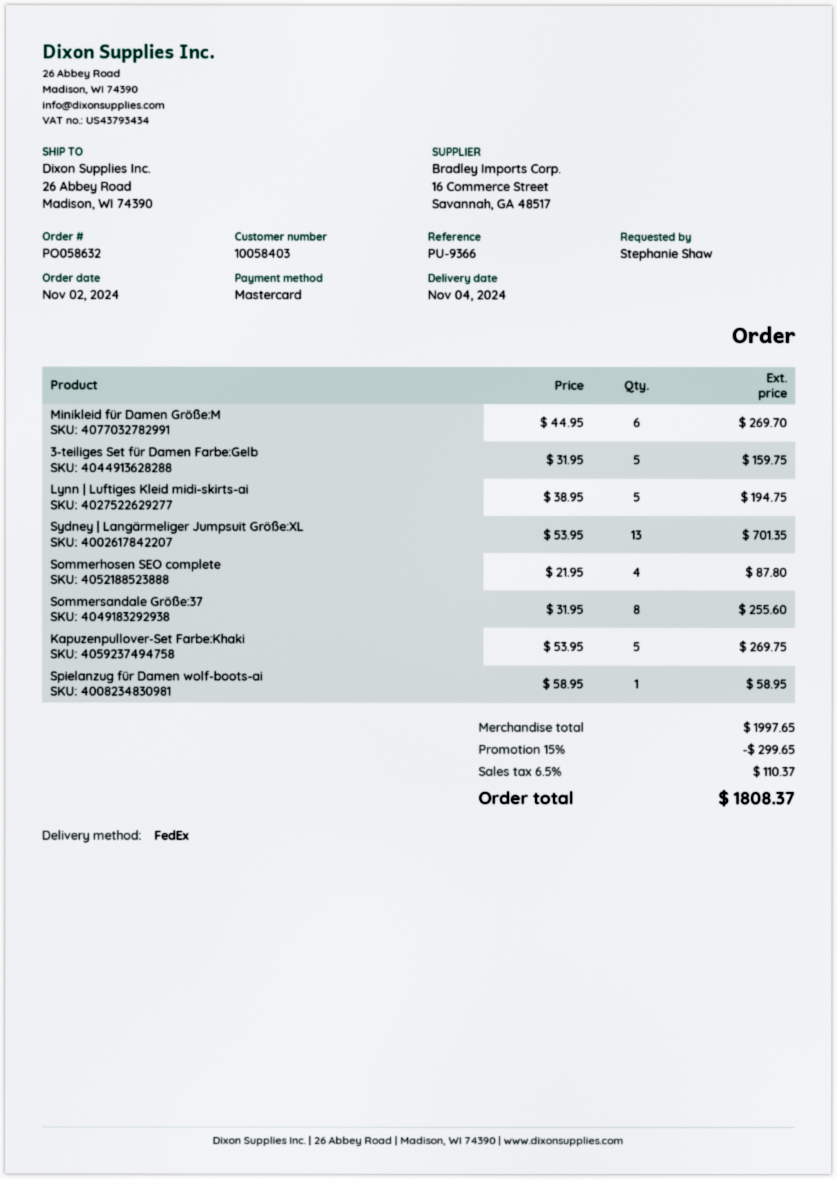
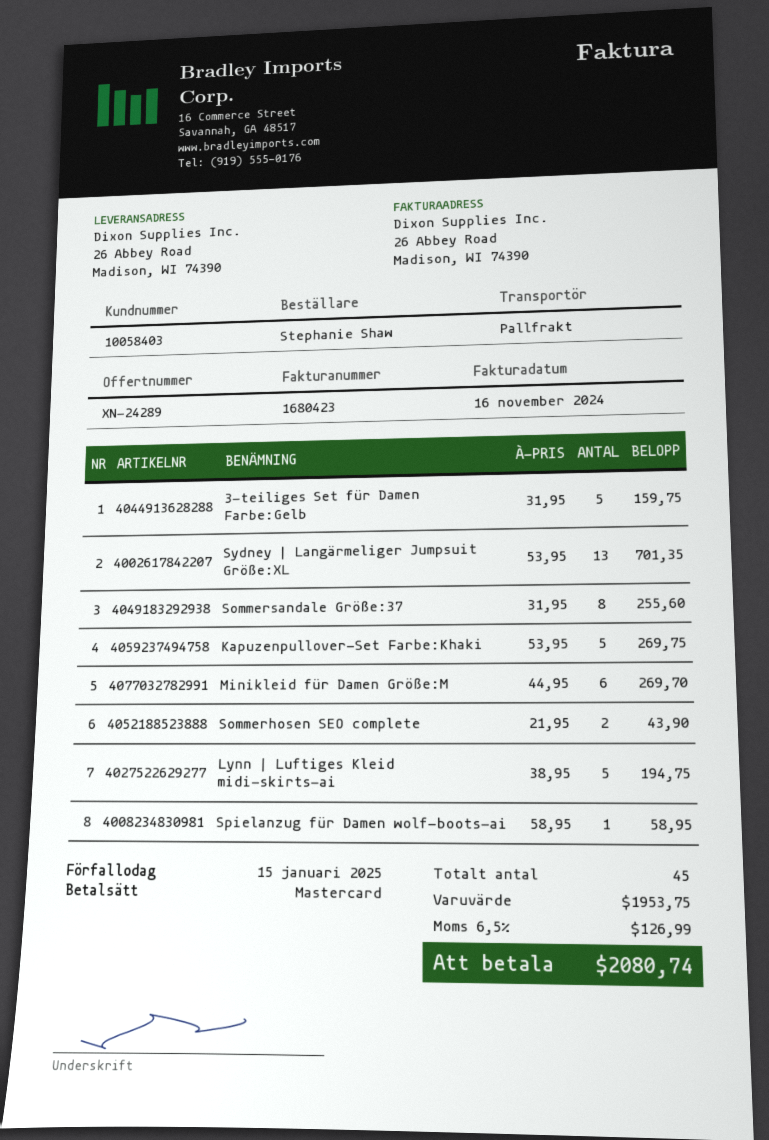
shipping method: FedEx -> pallet freight
Sommerhosen SEO complete: 4 x 21.95 = 87.80 -> 2 x 21.95 = 43.90
subtotal: 1997.65 -> 1953.75
discount: 15% = 299.65 -> none
tax: 6.5% = 110.37 -> 6.5% = 126.99
total: 1808.37 -> 2080.74

